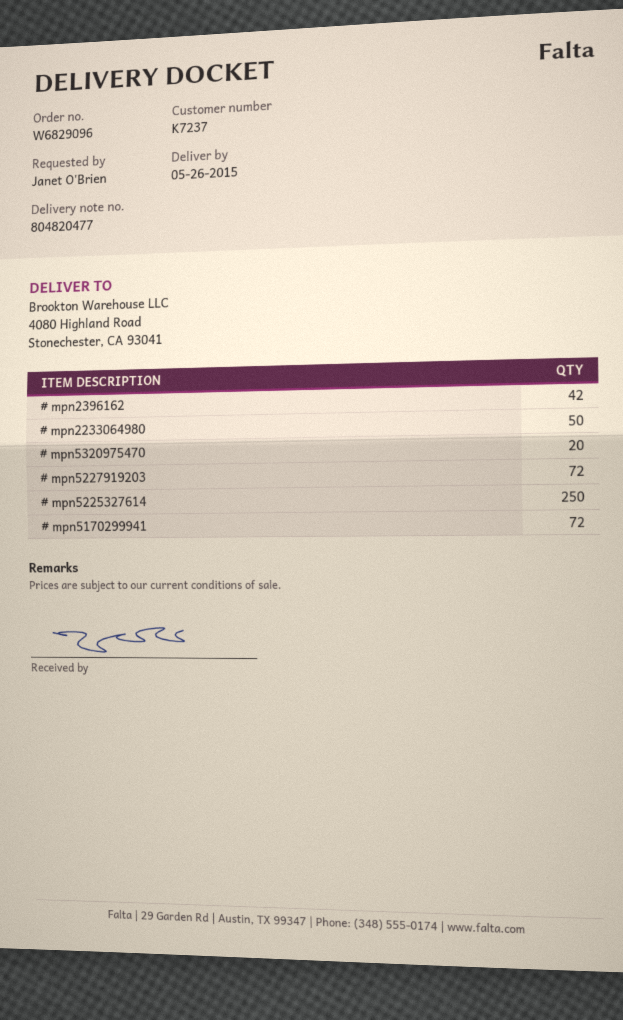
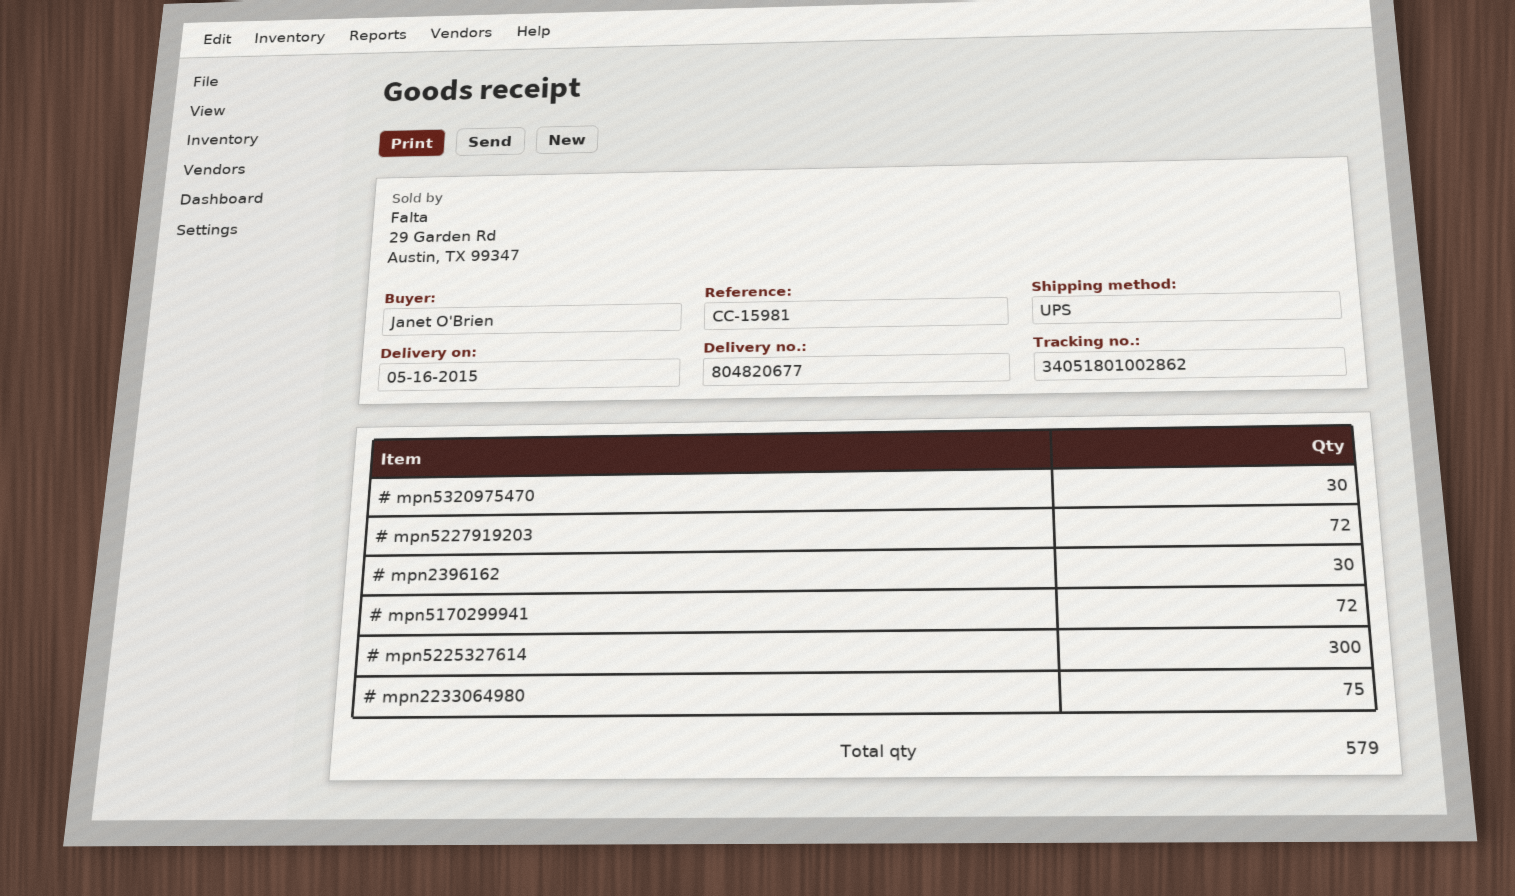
delivery note number: 804820477 -> 804820677
delivery date: 2015-05-26 -> 2015-05-16
# mpn2396162: 42 -> 30
# mpn2233064980: 50 -> 75
# mpn5320975470: 20 -> 30
# mpn5225327614: 250 -> 300

